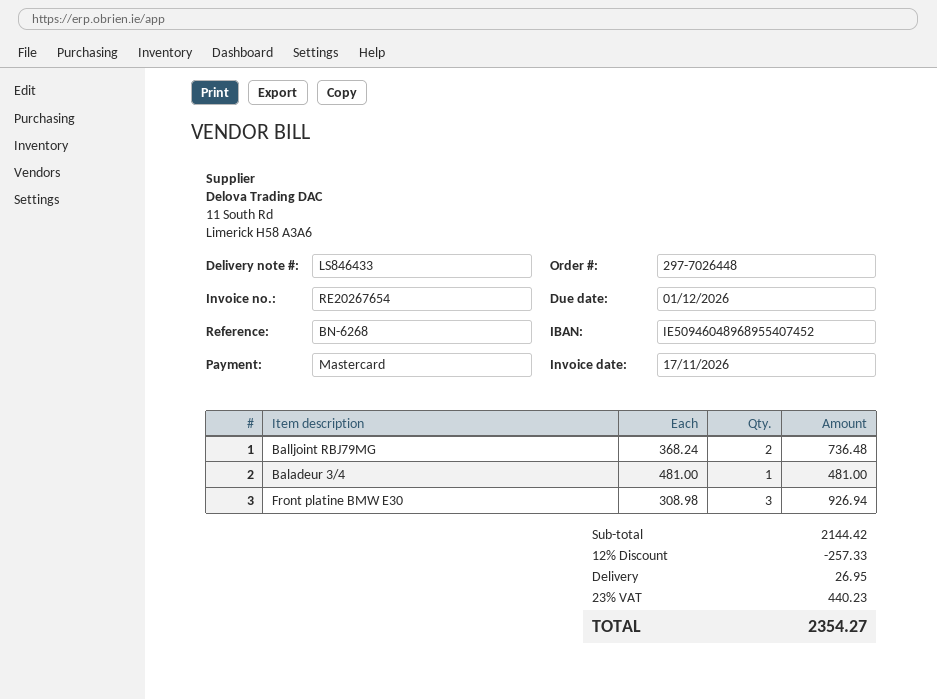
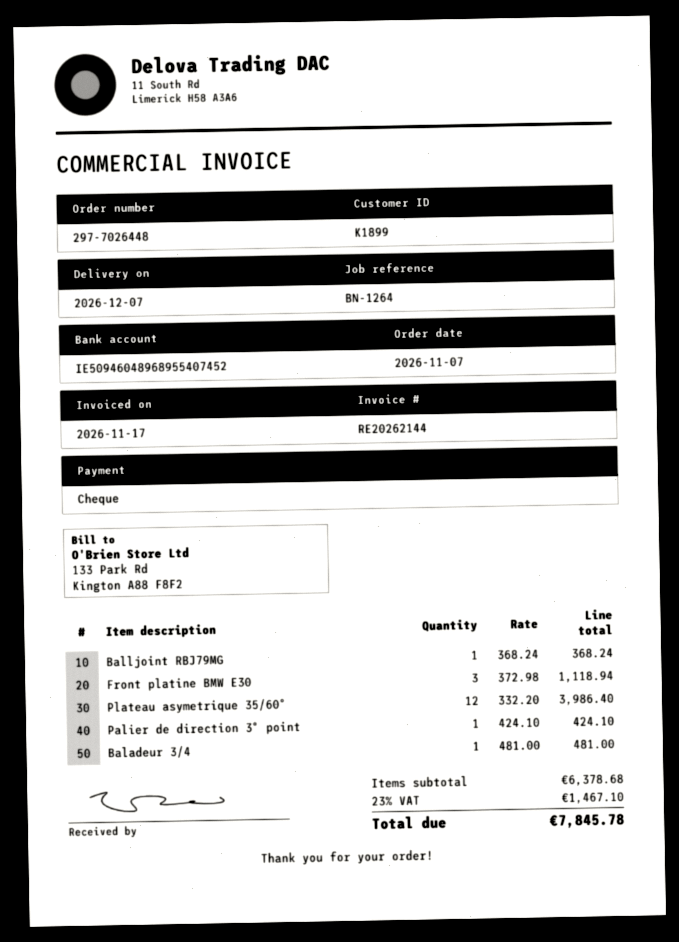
invoice number: RE20267654 -> RE20262144
reference: BN-6268 -> BN-1264
payment method: Mastercard -> cheque
Balljoint RBJ79MG: 2 x 368.24 = 736.48 -> 1 x 368.24 = 368.24
Front platine BMW E30: 3 x 308.98 = 926.94 -> 3 x 372.98 = 1118.94
Plateau asymetrique 35/60°: none -> 12 x 332.20 = 3986.40
Palier de direction 3° point: none -> 1 x 424.10 = 424.10
subtotal: 2144.42 -> 6378.68
discount: 12% = 257.33 -> none
shipping: 26.95 -> none
tax: 23% = 440.23 -> 23% = 1467.10
total: 2354.27 -> 7845.78

